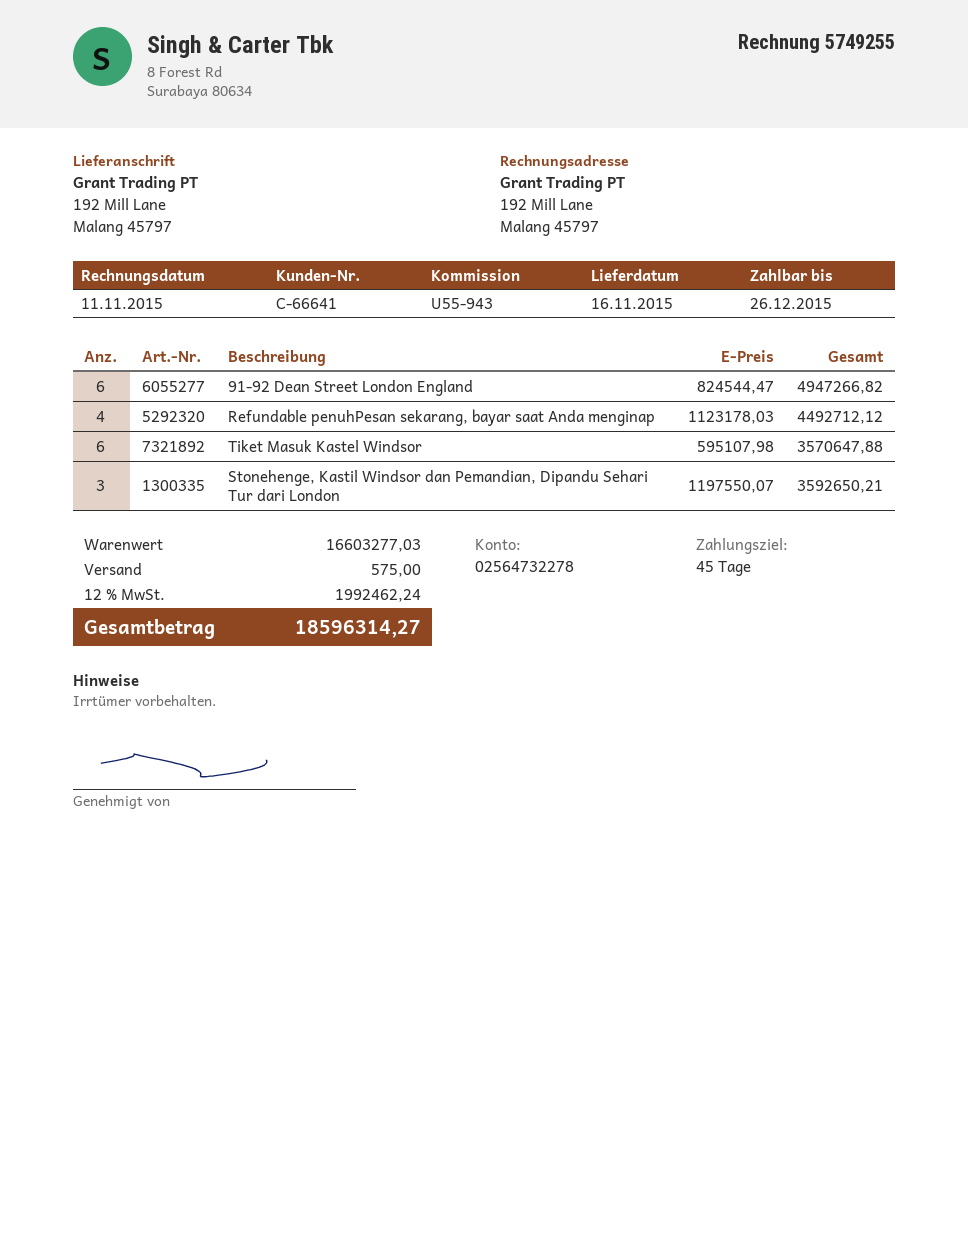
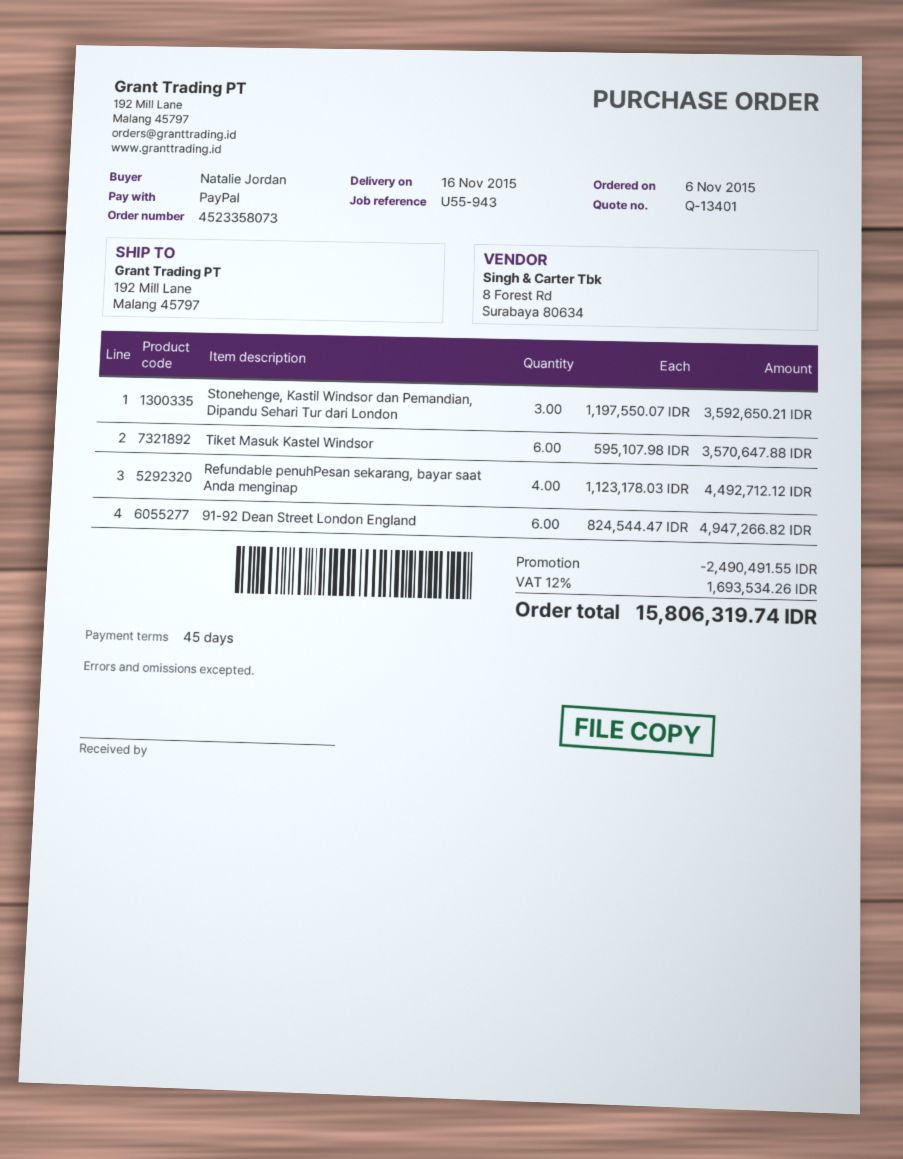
discount: none -> 2490491.55
shipping: 575.00 -> none
tax: 12% = 1992462.24 -> 12% = 1693534.26
total: 18596314.27 -> 15806319.74

